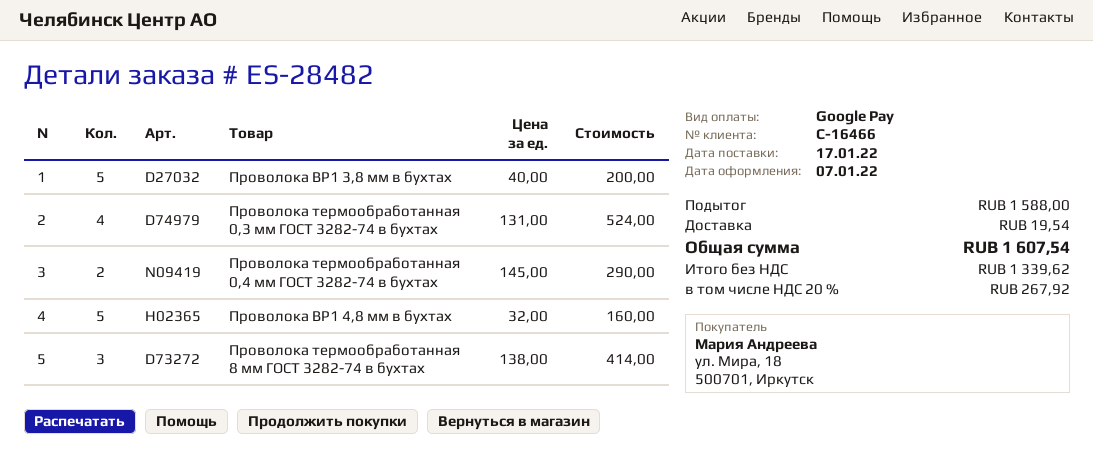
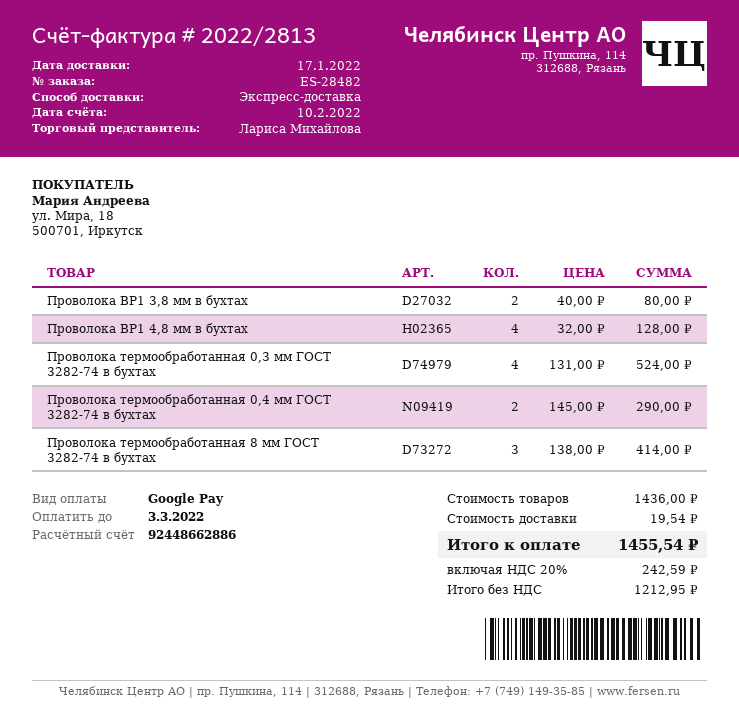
Проволока ВР1 3,8 мм в бухтах: 5 x 40.00 = 200.00 -> 2 x 40.00 = 80.00
Проволока ВР1 4,8 мм в бухтах: 5 x 32.00 = 160.00 -> 4 x 32.00 = 128.00
subtotal: 1588.00 -> 1436.00
net: 1339.62 -> 1212.95
tax: 20% = 267.92 -> 20% = 242.59
total: 1607.54 -> 1455.54

